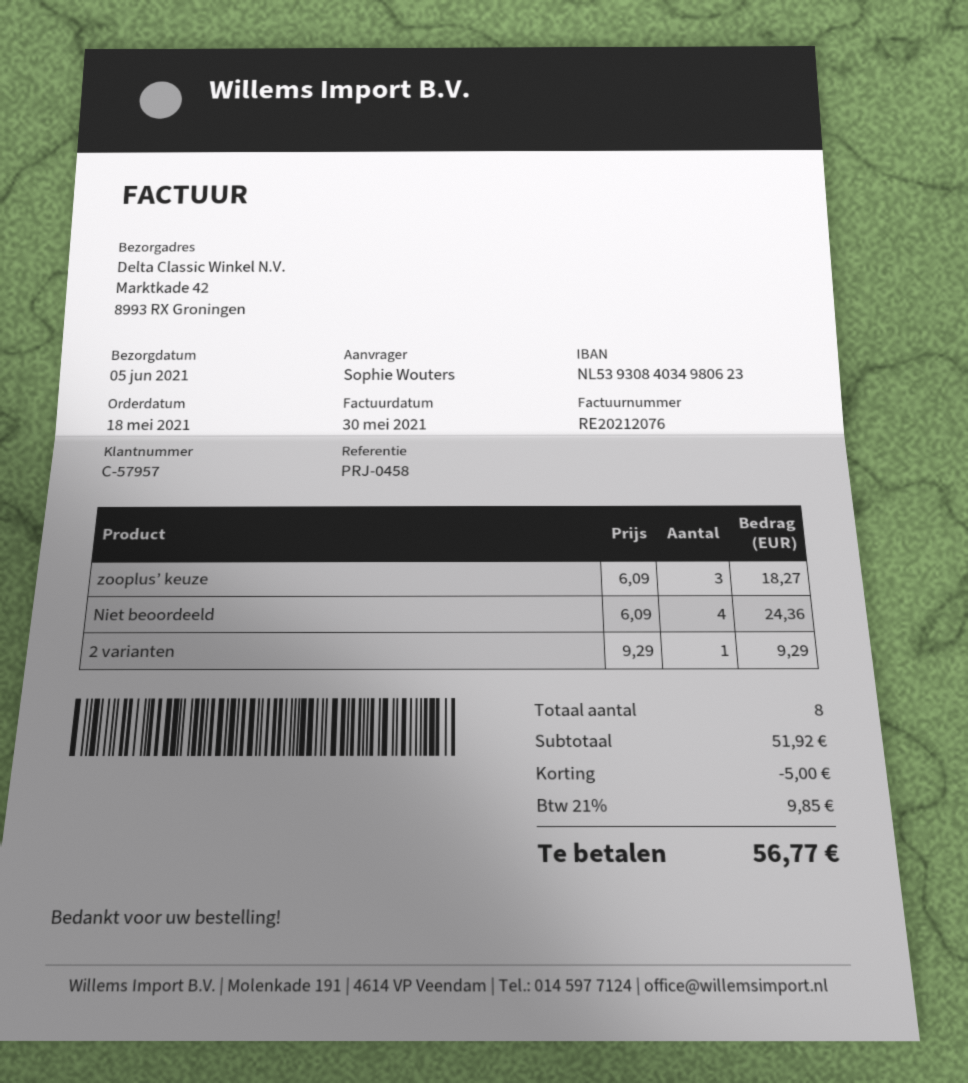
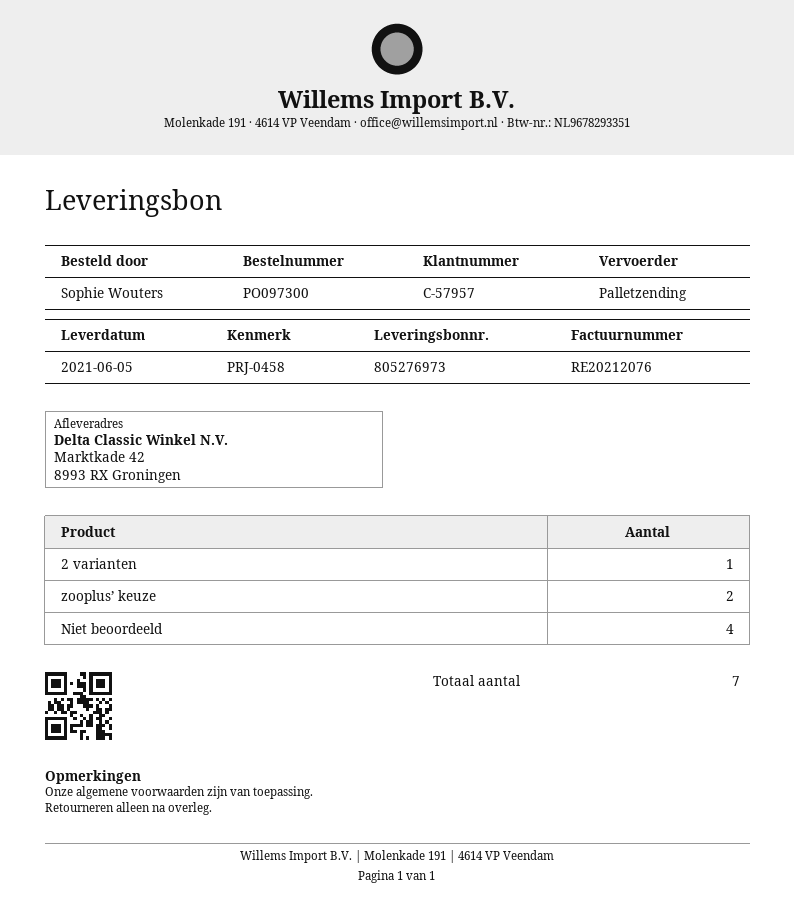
zooplus’ keuze: 3 -> 2
total quantity: 8 -> 7

